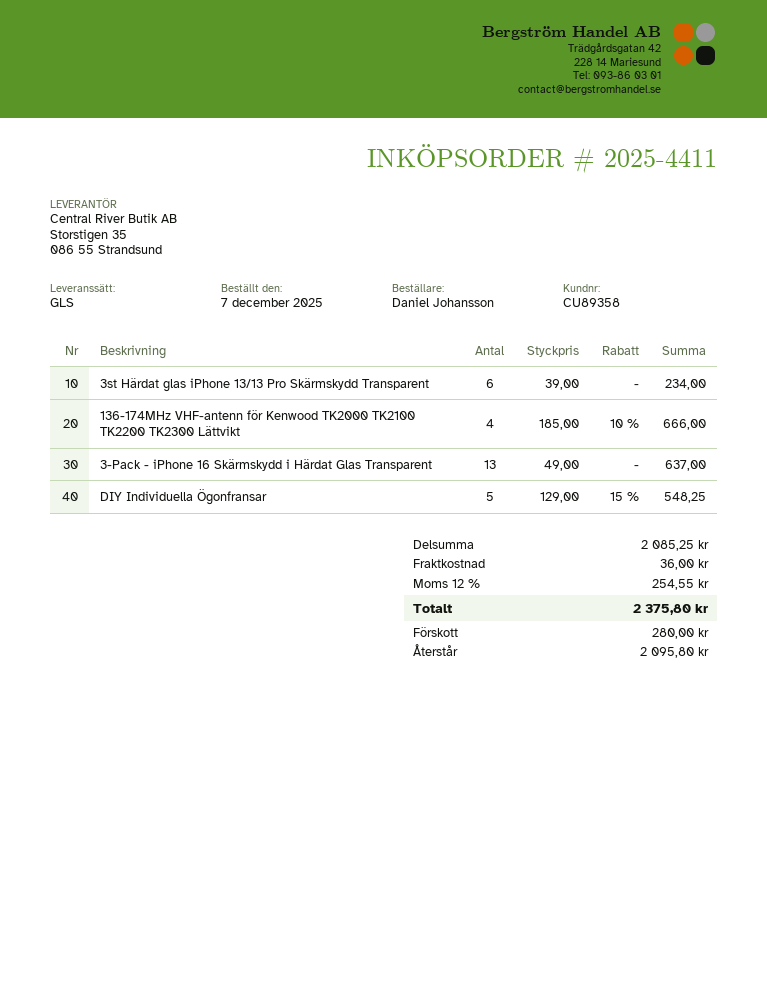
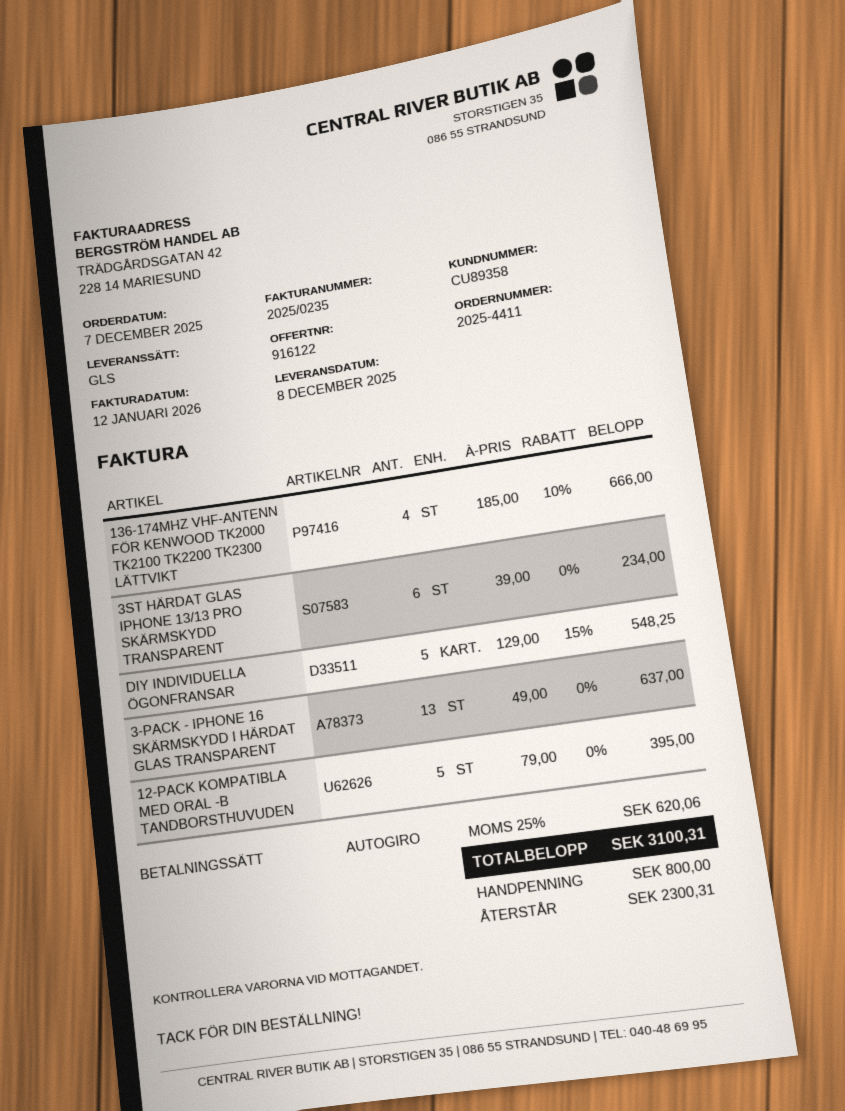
12-PACK KOMPATIBLA MED ORAL -B TANDBORSTHUVUDEN: none -> 5 x 79.00 = 395.00
shipping: 36.00 -> none
tax: 12% = 254.55 -> 25% = 620.06
total: 2375.80 -> 3100.31
deposit: 280.00 -> 800.00
balance: 2095.80 -> 2300.31

